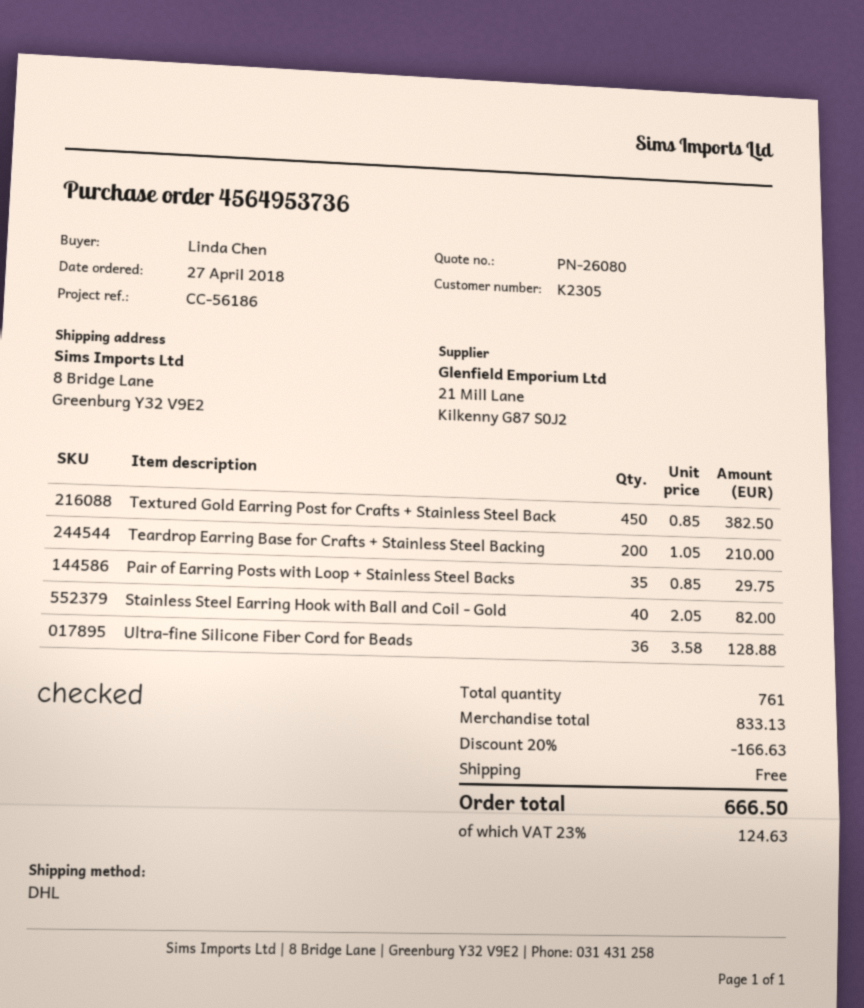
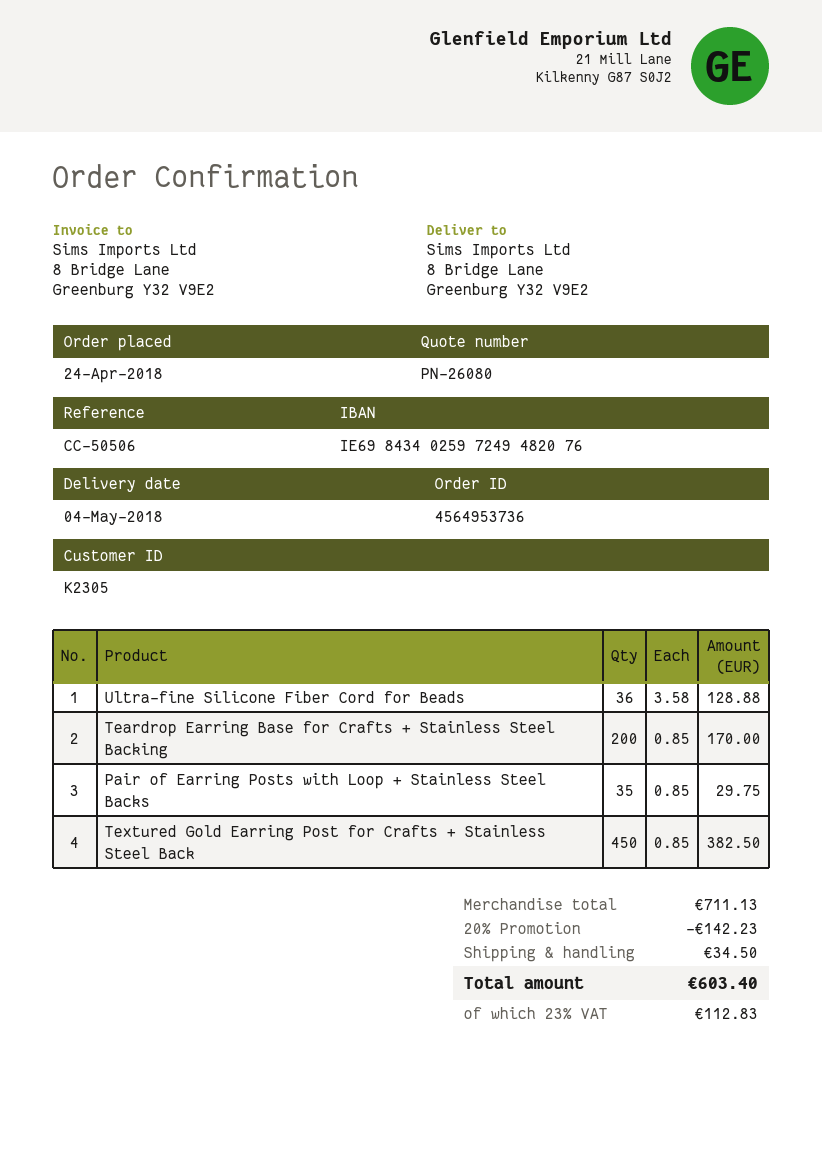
order date: 2018-04-27 -> 2018-04-24
reference: CC-56186 -> CC-50506
Teardrop Earring Base for Crafts + Stainless Steel Backing: 200 x 1.05 = 210.00 -> 200 x 0.85 = 170.00
Stainless Steel Earring Hook with Ball and Coil - Gold: 40 x 2.05 = 82.00 -> none
subtotal: 833.13 -> 711.13
discount: 20% = 166.63 -> 20% = 142.23
shipping: 0.00 -> 34.50
tax: 23% = 124.63 -> 23% = 112.83
total: 666.50 -> 603.40

